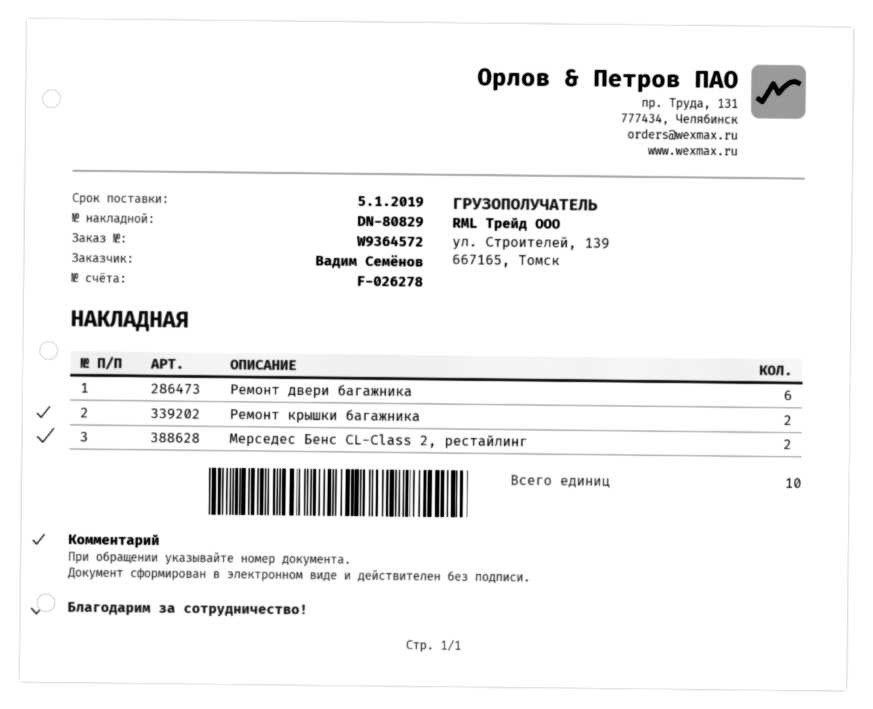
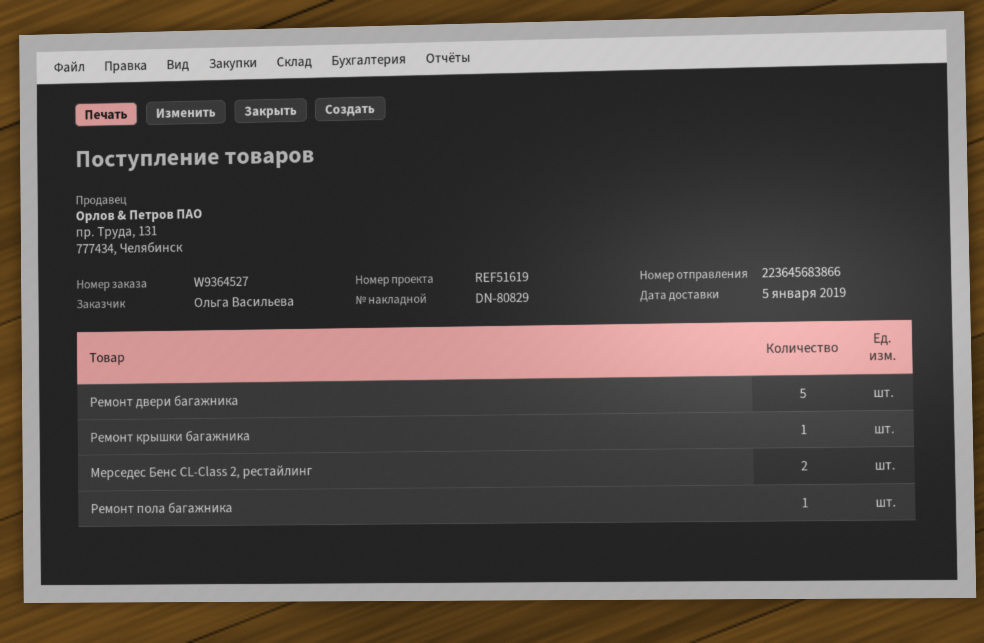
order number: W9364572 -> W9364527
ordered by: Вадим Семёнов -> Ольга Васильева
Ремонт двери багажника: 6 -> 5
Ремонт крышки багажника: 2 -> 1
Ремонт пола багажника: none -> 1

